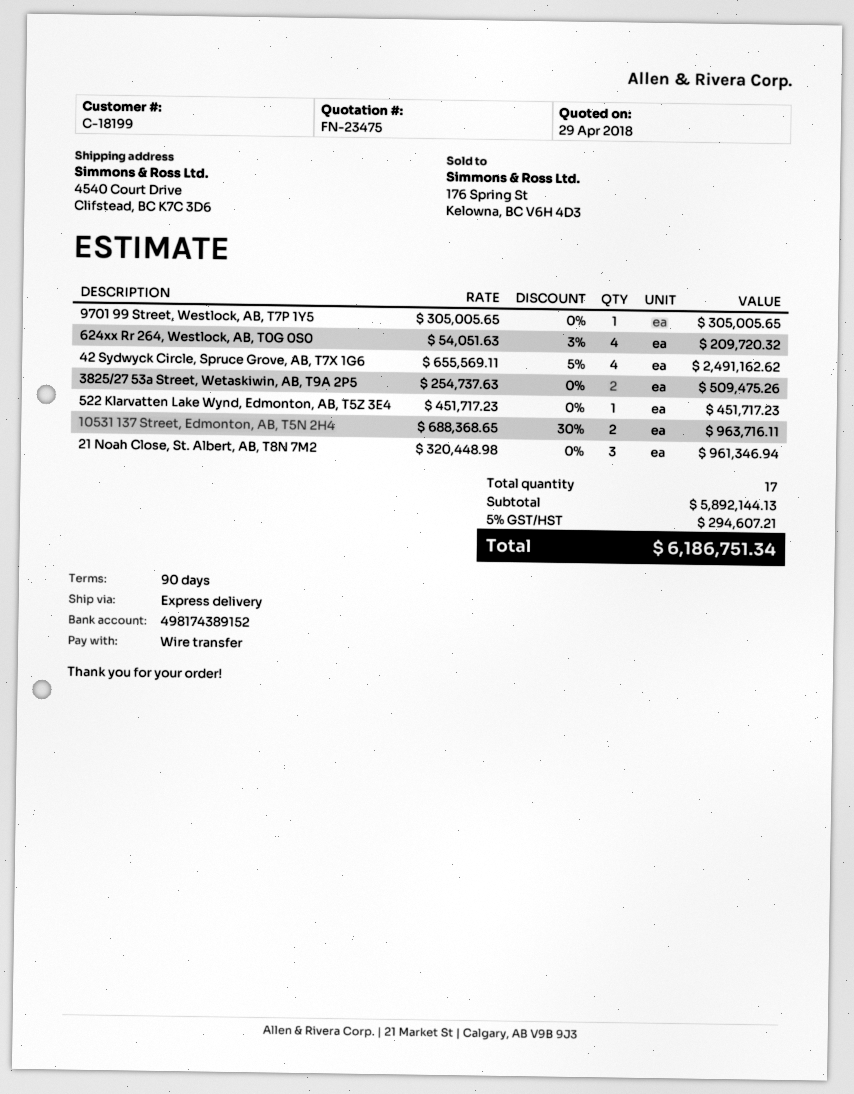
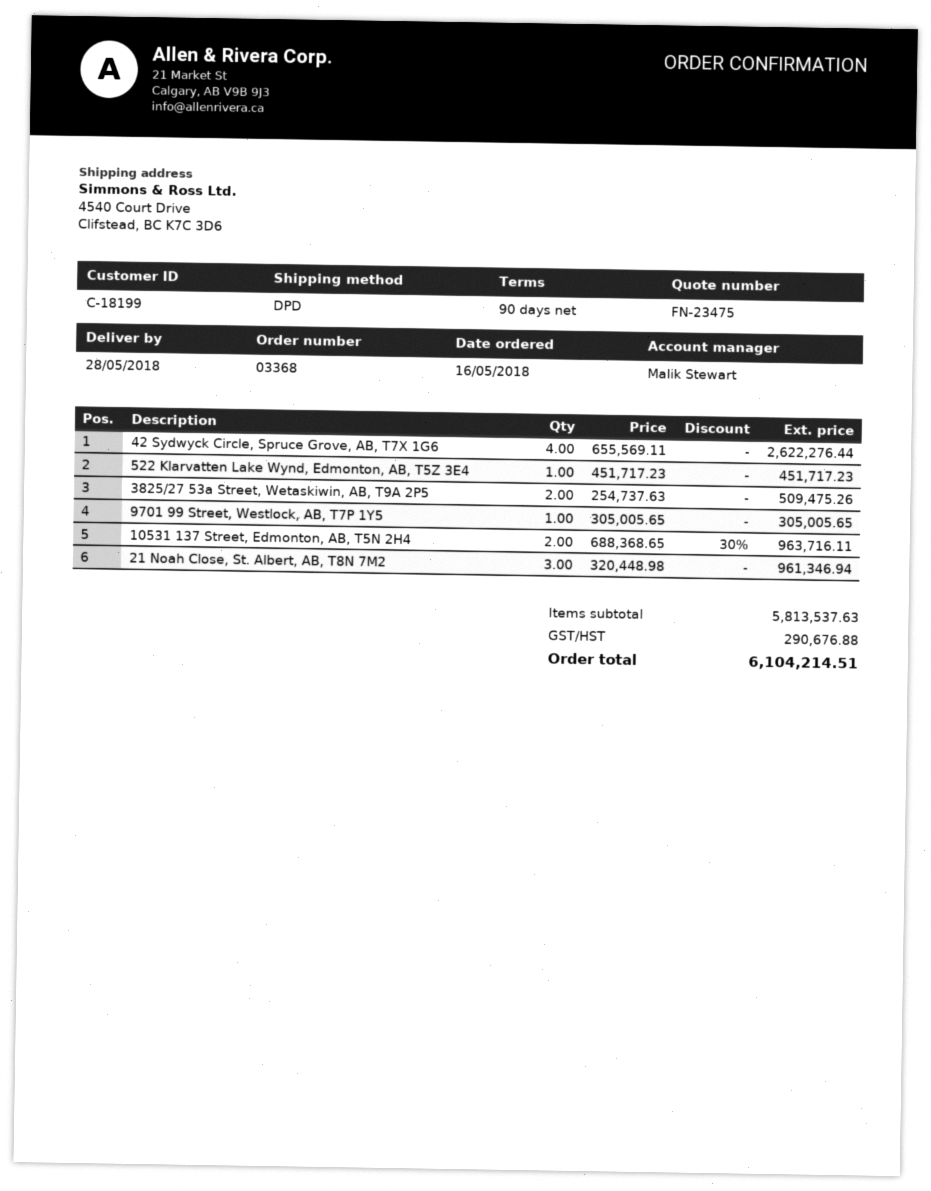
shipping method: express -> DPD
624xx Rr 264, Westlock, AB, T0G 0S0: 4 x 54051.63 - 3% = 209720.32 -> none
42 Sydwyck Circle, Spruce Grove, AB, T7X 1G6: 4 x 655569.11 - 5% = 2491162.62 -> 4 x 655569.11 = 2622276.44
subtotal: 5892144.13 -> 5813537.63
tax: 294607.21 -> 290676.88
total: 6186751.34 -> 6104214.51

